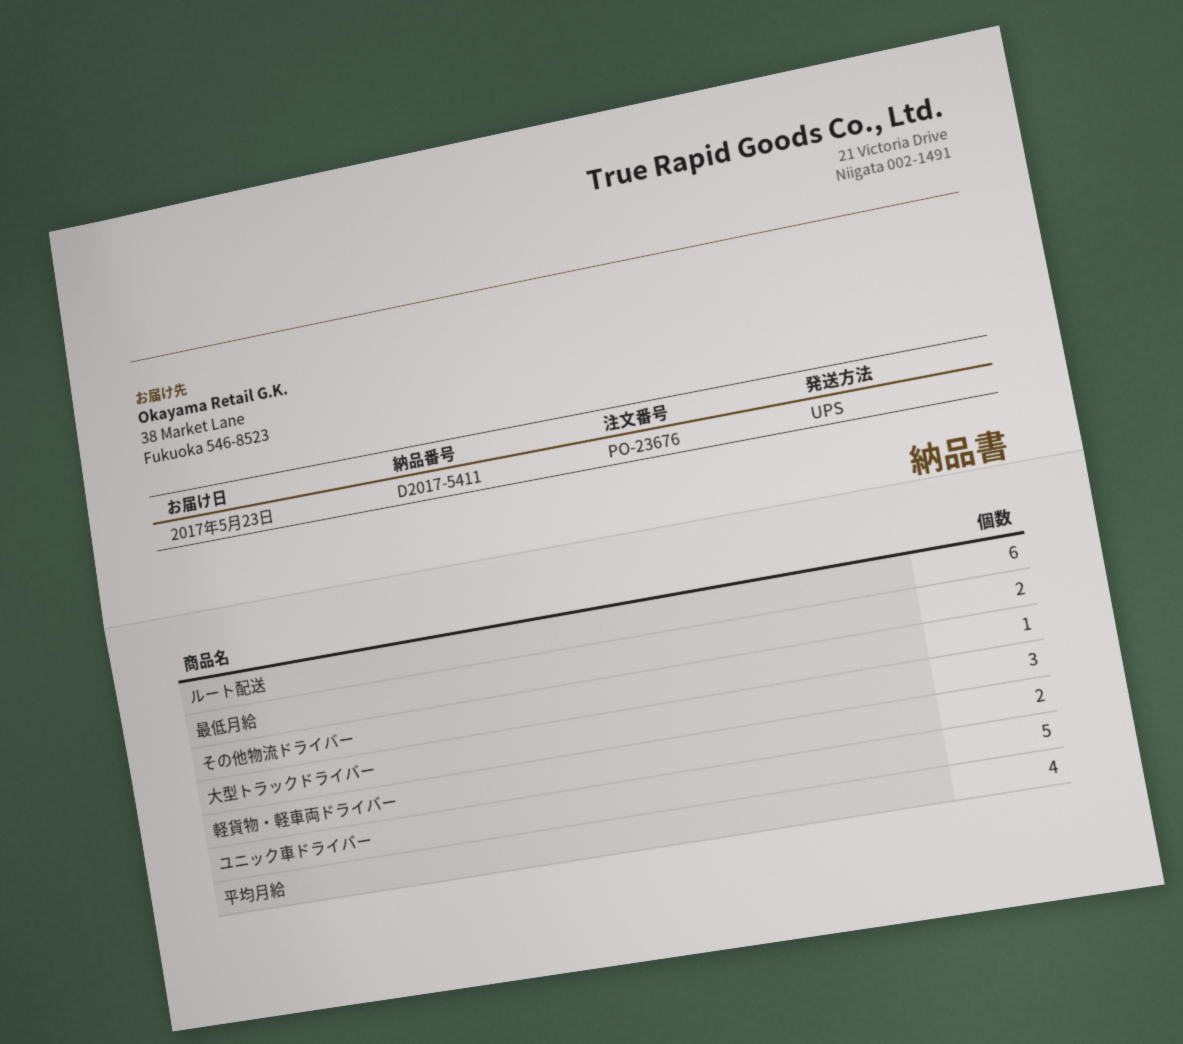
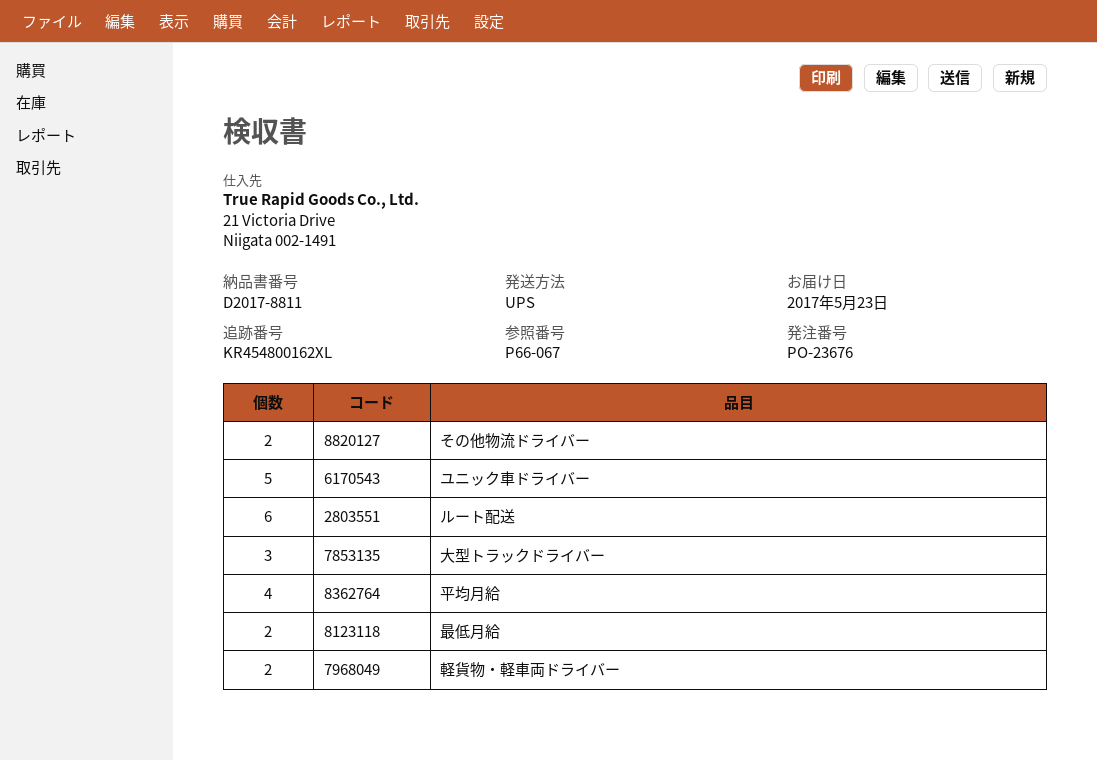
delivery note number: D2017-5411 -> D2017-8811
その他物流ドライバー: 1 -> 2

